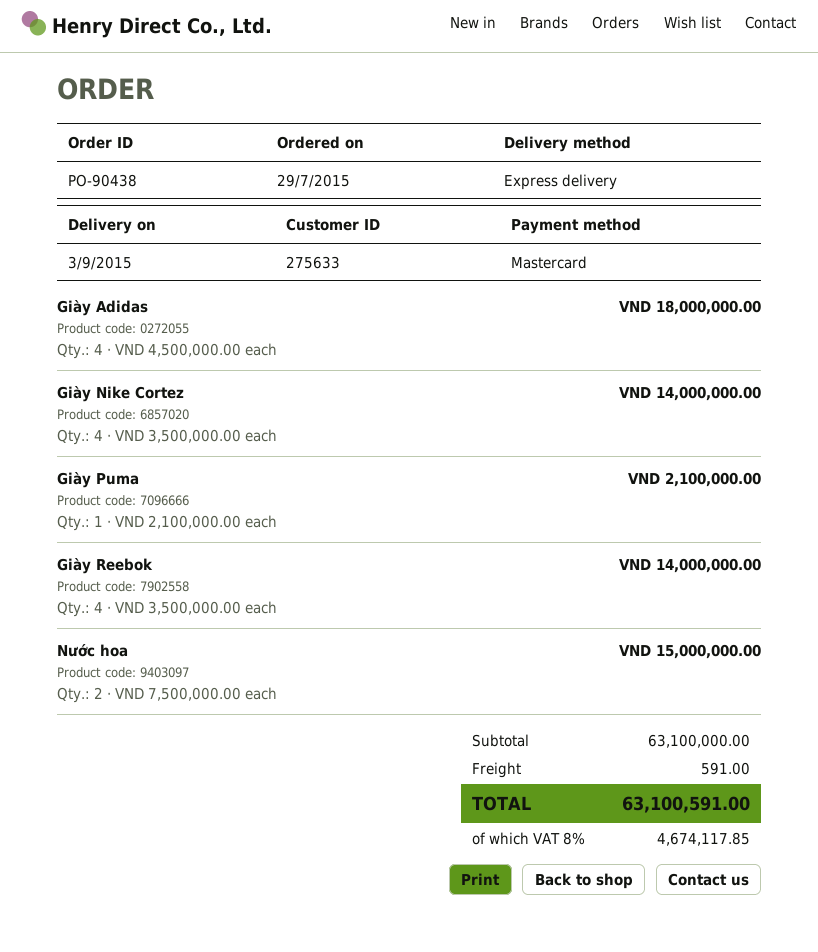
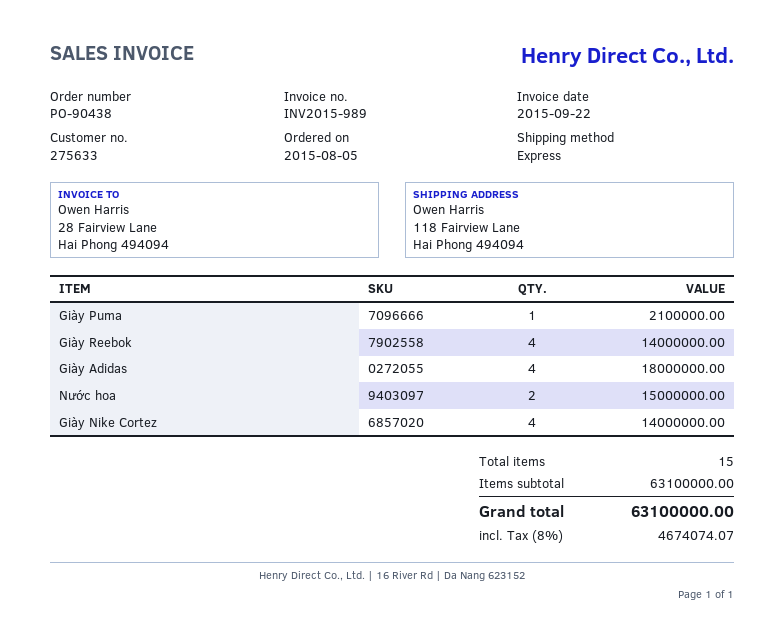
order date: 2015-07-29 -> 2015-08-05
shipping: 591.00 -> none
tax: 8% = 4674117.85 -> 8% = 4674074.07
total: 63100591.00 -> 63100000.00

